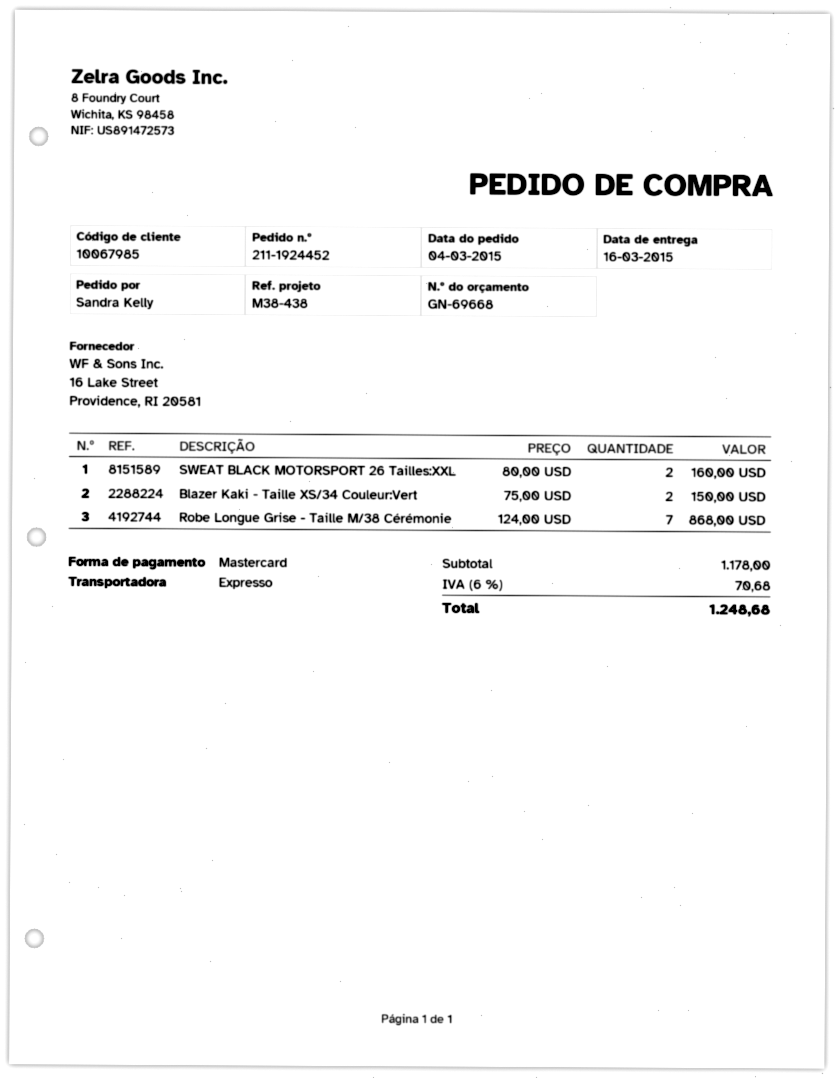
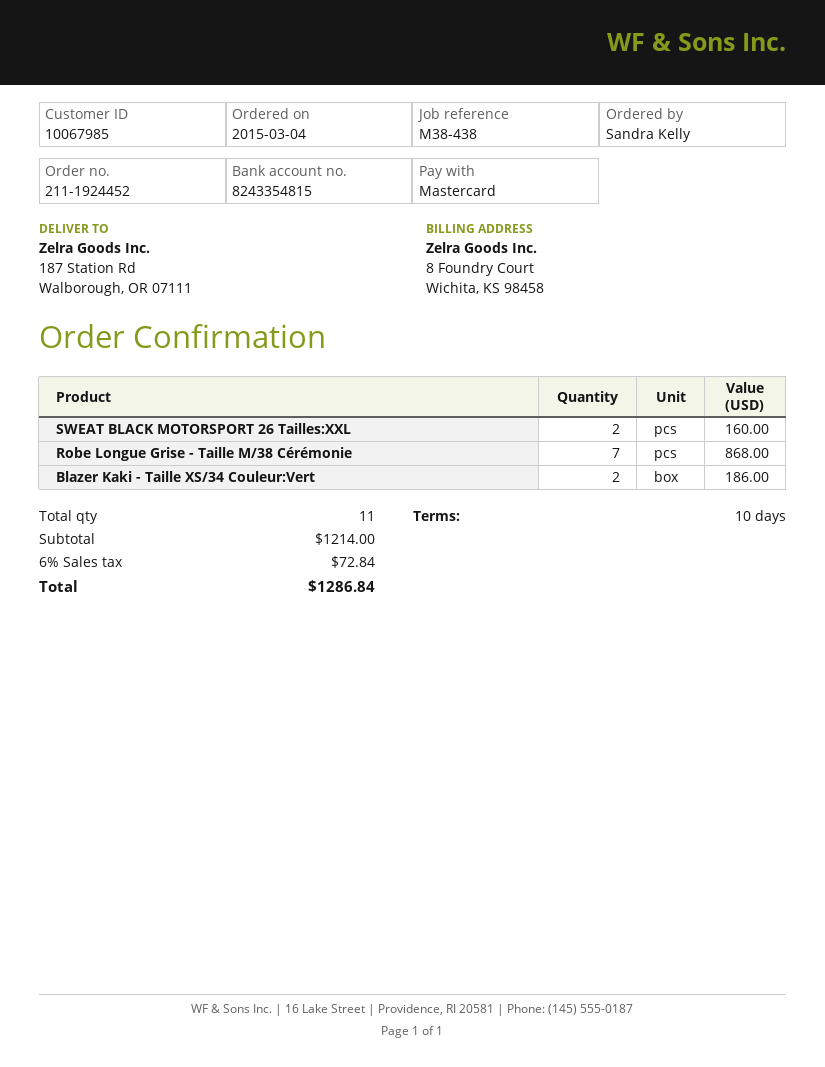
Blazer Kaki - Taille XS/34 Couleur:Vert: 2 for 150.00 -> 2 for 186.00
subtotal: 1178.00 -> 1214.00
tax: 6% = 70.68 -> 6% = 72.84
total: 1248.68 -> 1286.84

